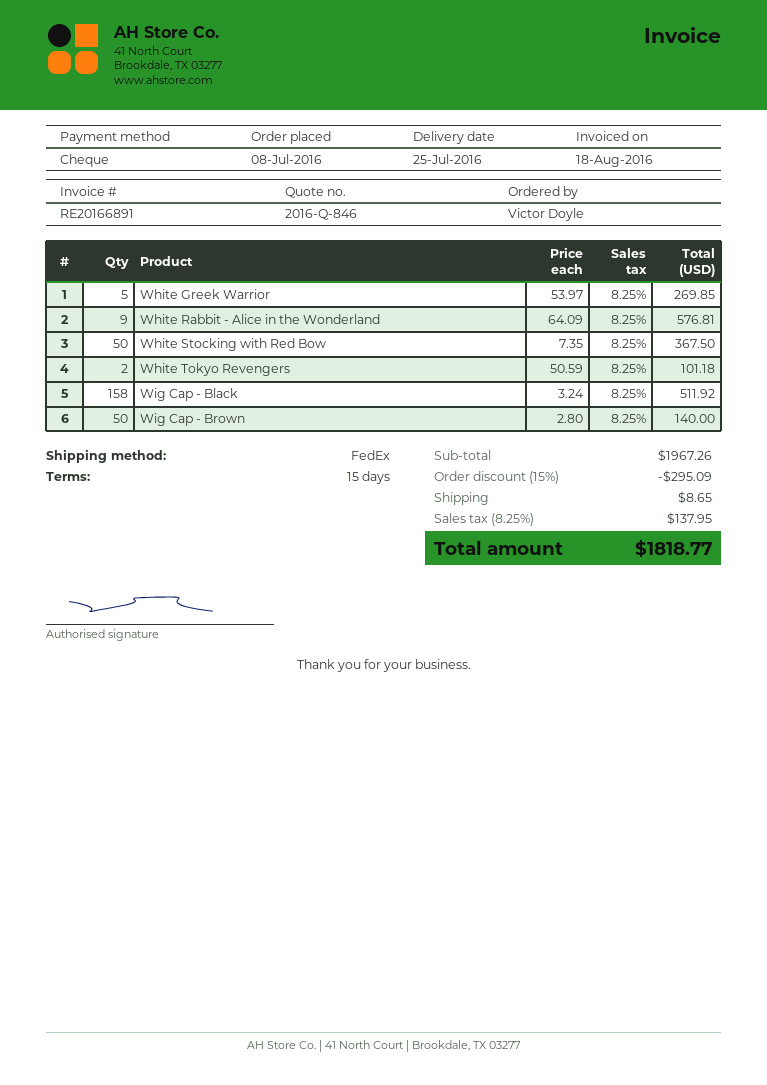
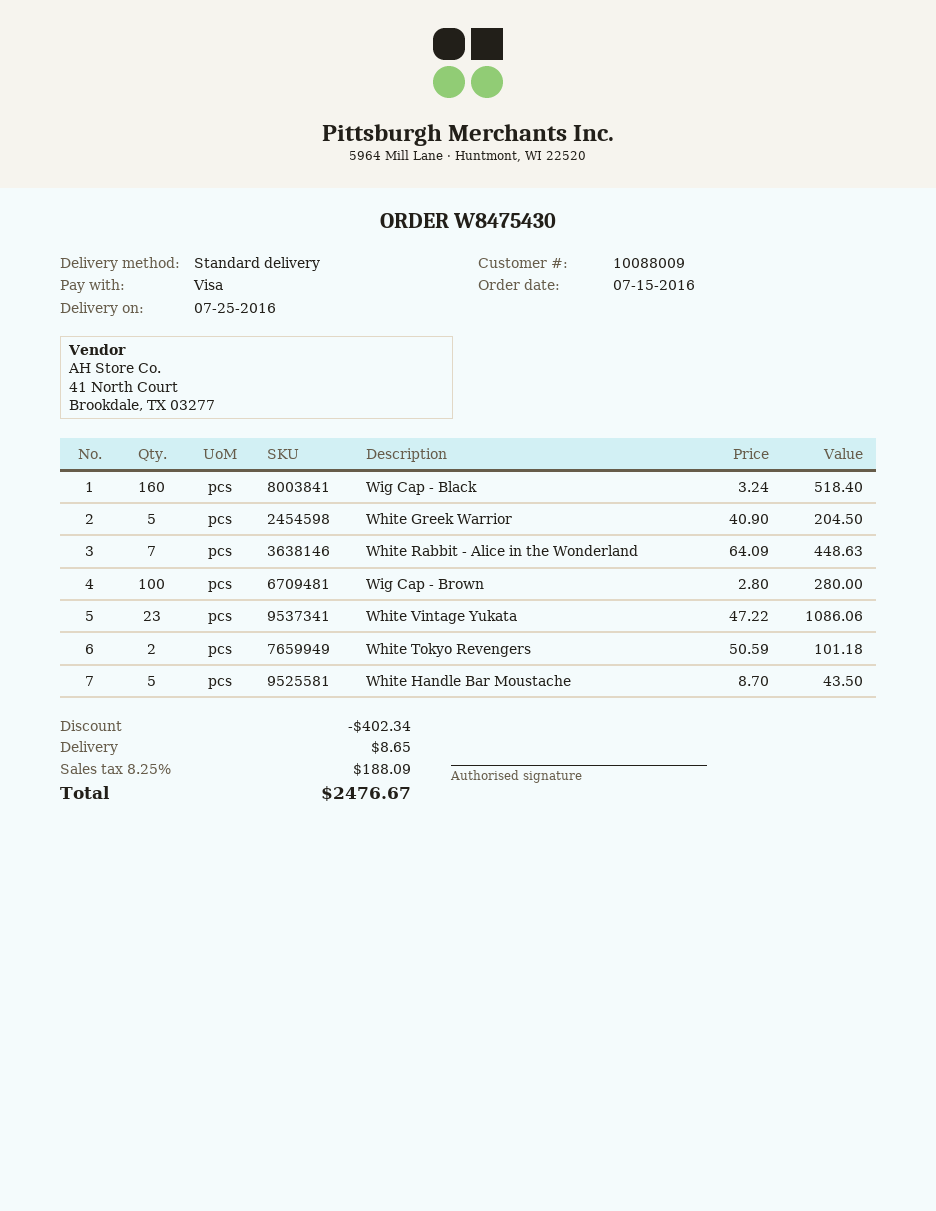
order date: 2016-07-08 -> 2016-07-15
payment method: cheque -> Visa
shipping method: FedEx -> standard
White Greek Warrior: 5 x 53.97 = 269.85 -> 5 x 40.90 = 204.50
White Rabbit - Alice in the Wonderland: 9 x 64.09 = 576.81 -> 7 x 64.09 = 448.63
White Stocking with Red Bow: 50 x 7.35 = 367.50 -> none
Wig Cap - Black: 158 x 3.24 = 511.92 -> 160 x 3.24 = 518.40
Wig Cap - Brown: 50 x 2.80 = 140.00 -> 100 x 2.80 = 280.00
White Vintage Yukata: none -> 23 x 47.22 = 1086.06
White Handle Bar Moustache: none -> 5 x 8.70 = 43.50
discount: 295.09 -> 402.34
tax: 8.25% = 137.95 -> 8.25% = 188.09
total: 1818.77 -> 2476.67

